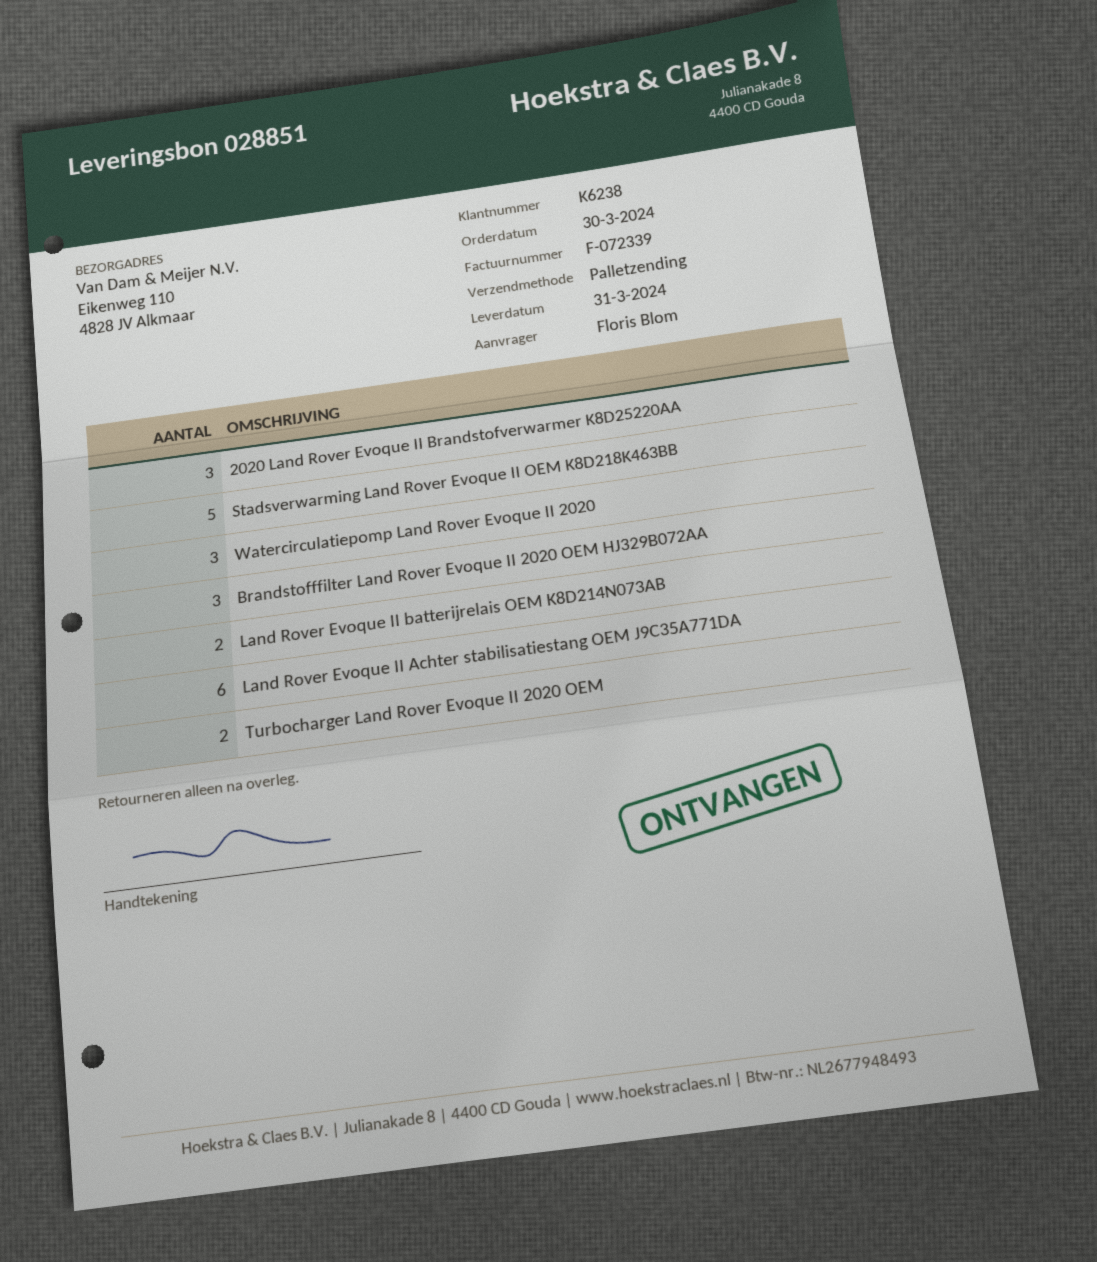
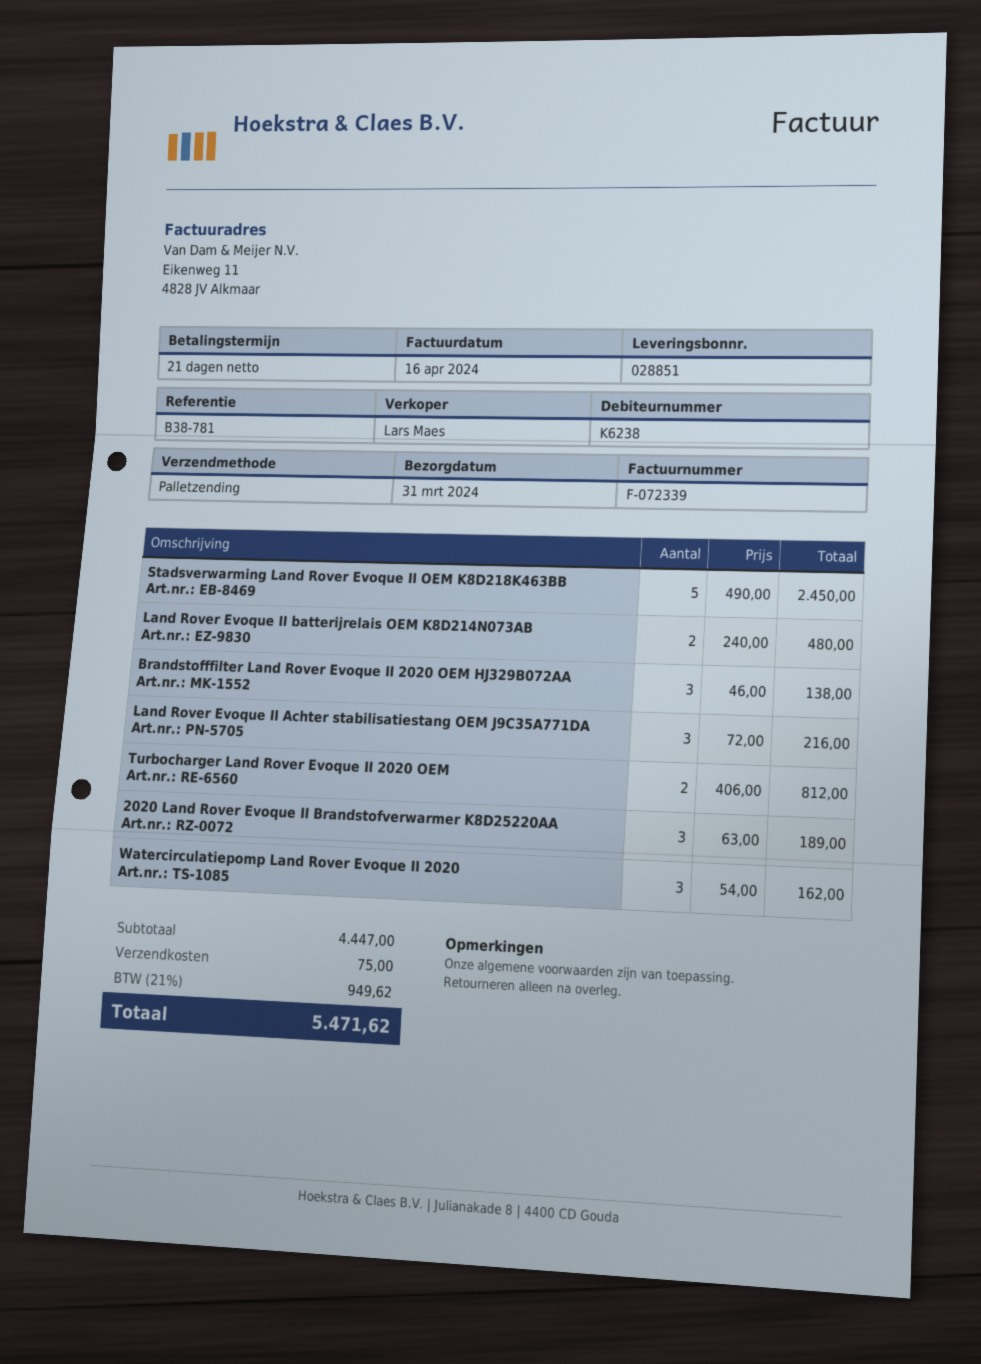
Land Rover Evoque II Achter stabilisatiestang OEM J9C35A771DA: 6 -> 3

